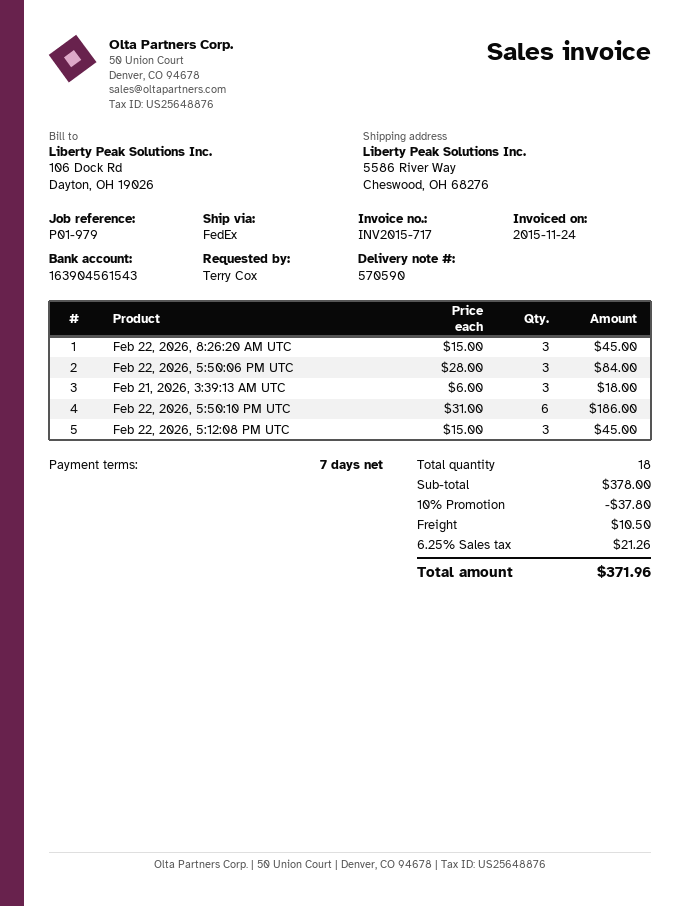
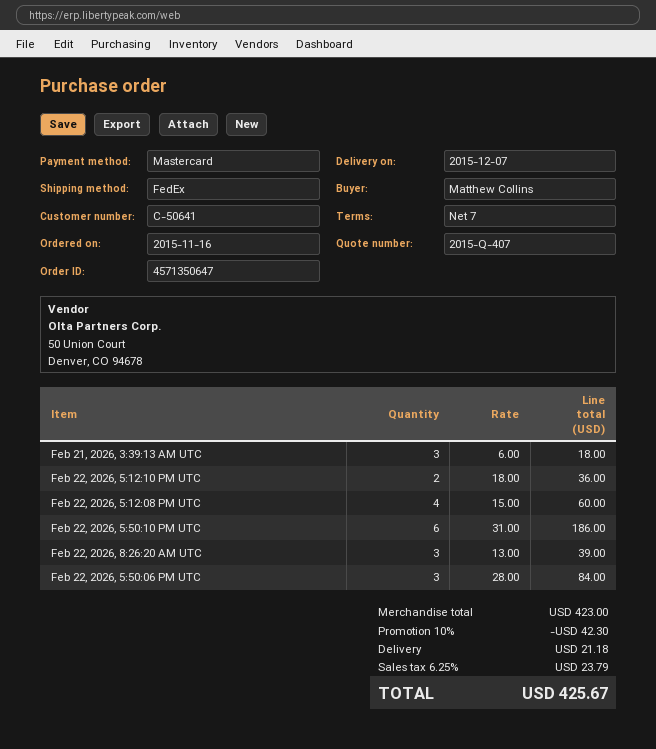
ordered by: Terry Cox -> Matthew Collins
Feb 22, 2026, 8:26:20 AM UTC: 3 x 15.00 = 45.00 -> 3 x 13.00 = 39.00
Feb 22, 2026, 5:12:08 PM UTC: 3 x 15.00 = 45.00 -> 4 x 15.00 = 60.00
Feb 22, 2026, 5:12:10 PM UTC: none -> 2 x 18.00 = 36.00
subtotal: 378.00 -> 423.00
discount: 10% = 37.80 -> 10% = 42.30
shipping: 10.50 -> 21.18
tax: 6.25% = 21.26 -> 6.25% = 23.79
total: 371.96 -> 425.67

